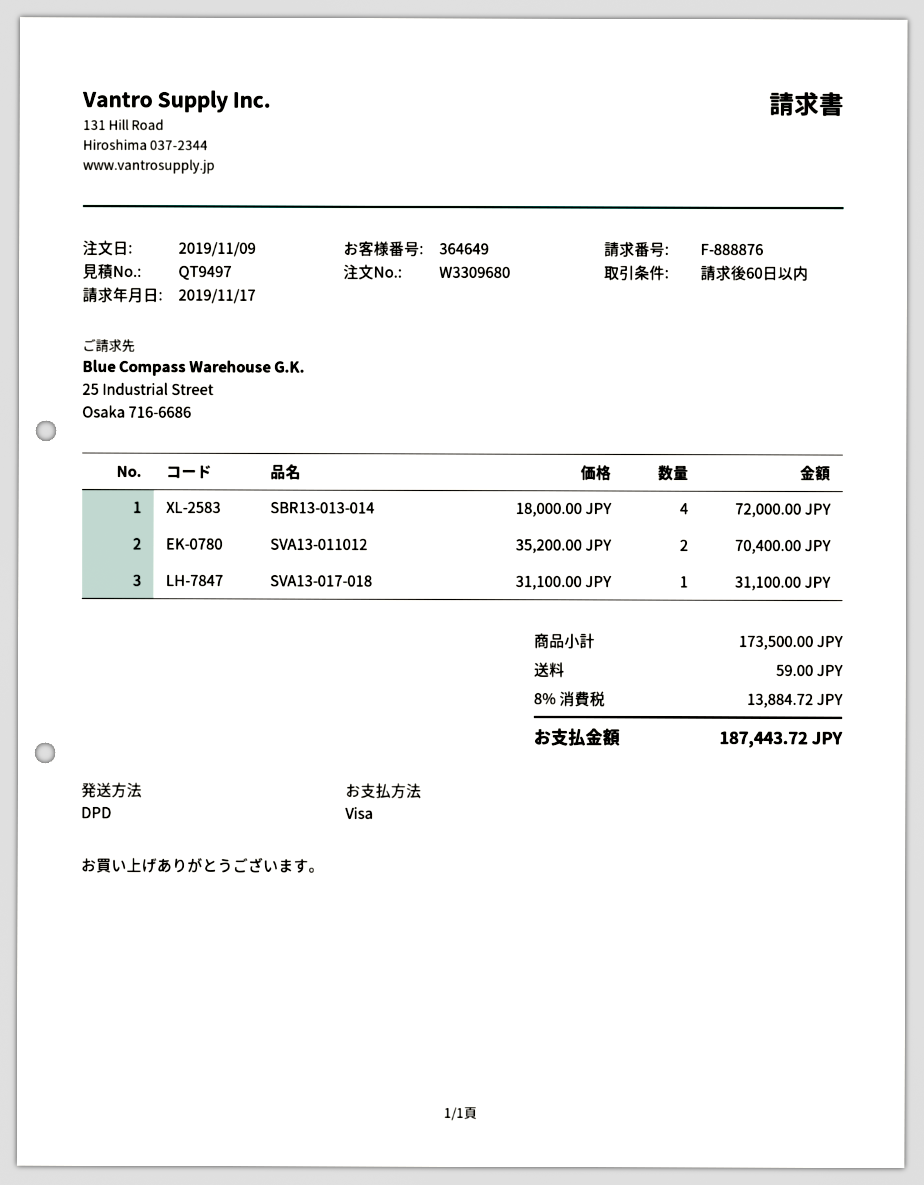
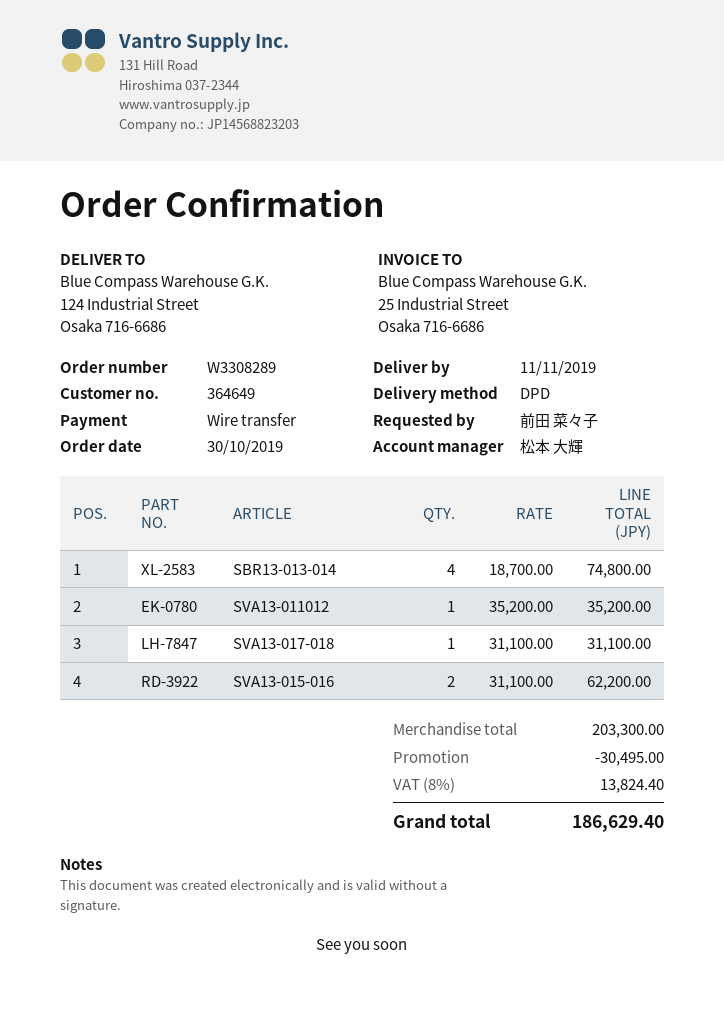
order number: W3309680 -> W3308289
order date: 2019-11-09 -> 2019-10-30
payment method: Visa -> bank transfer
SBR13-013-014: 4 x 18000.00 = 72000.00 -> 4 x 18700.00 = 74800.00
SVA13-011012: 2 x 35200.00 = 70400.00 -> 1 x 35200.00 = 35200.00
SVA13-015-016: none -> 2 x 31100.00 = 62200.00
subtotal: 173500.00 -> 203300.00
discount: none -> 30495.00
shipping: 59.00 -> none
tax: 8% = 13884.72 -> 8% = 13824.40
total: 187443.72 -> 186629.40

